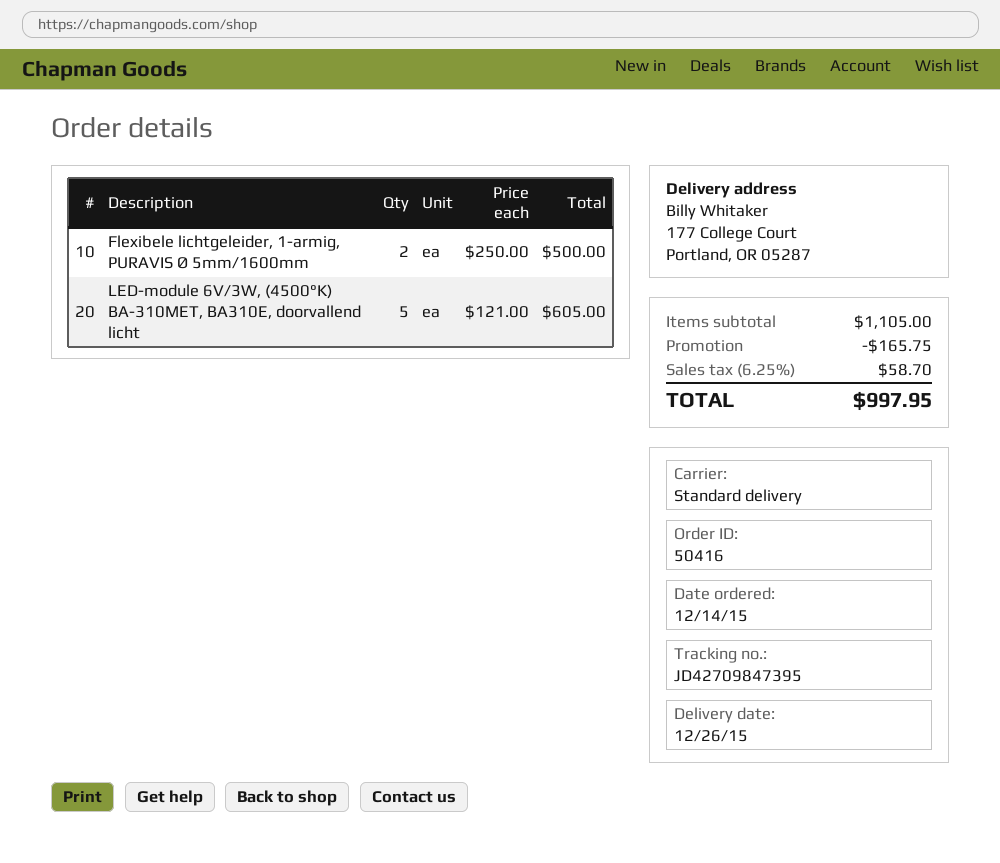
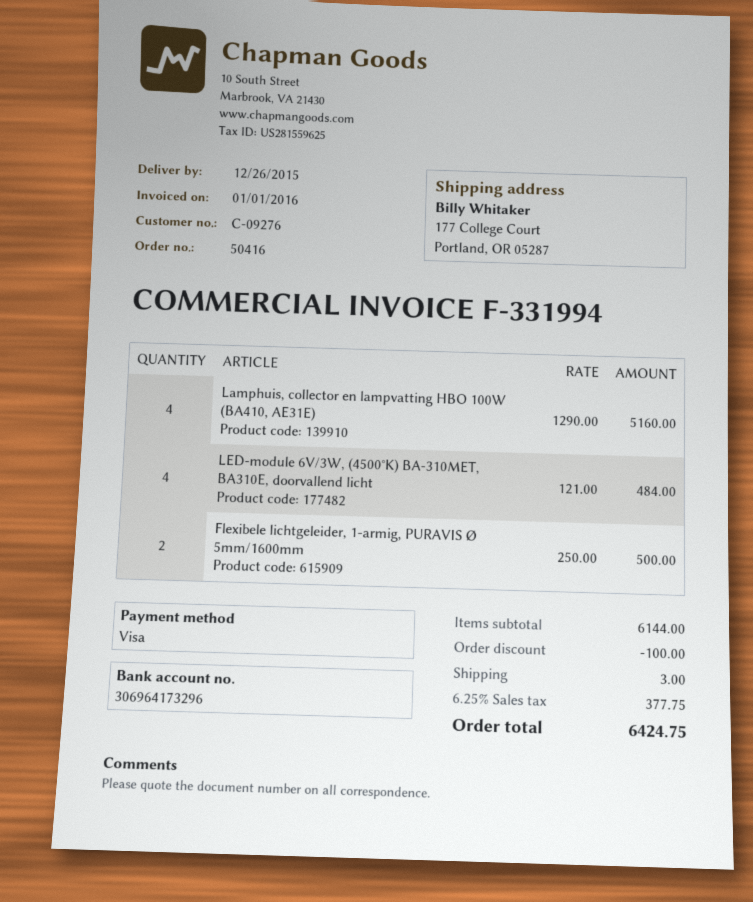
LED-module 6V/3W, (4500°K) BA-310MET, BA310E, doorvallend licht: 5 x 121.00 = 605.00 -> 4 x 121.00 = 484.00
Lamphuis, collector en lampvatting HBO 100W (BA410, AE31E): none -> 4 x 1290.00 = 5160.00
subtotal: 1105.00 -> 6144.00
discount: 165.75 -> 100.00
shipping: none -> 3.00
tax: 6.25% = 58.70 -> 6.25% = 377.75
total: 997.95 -> 6424.75

